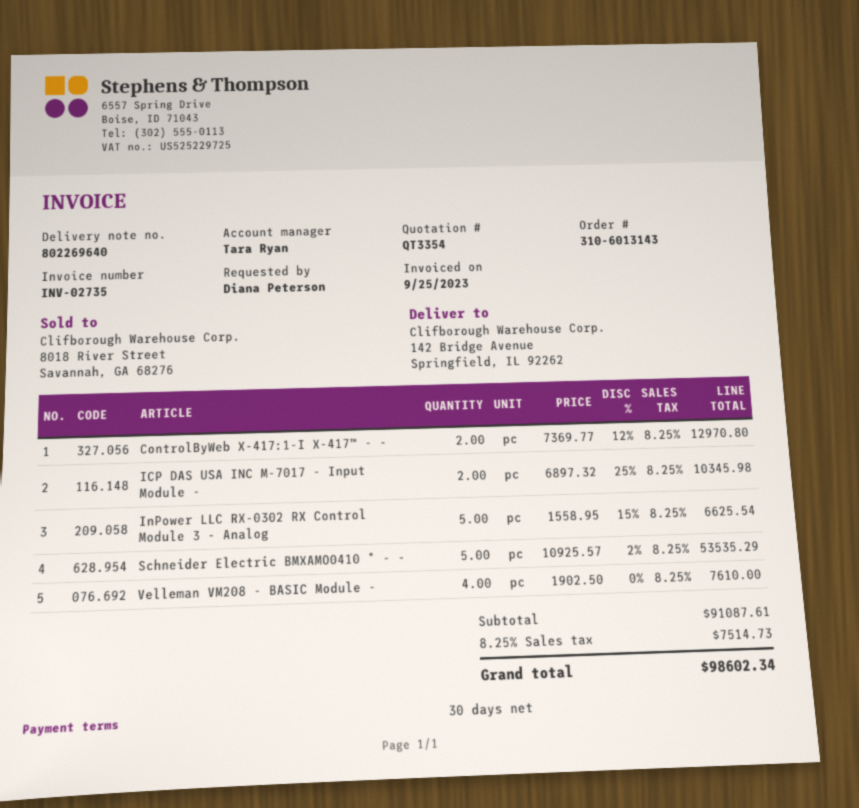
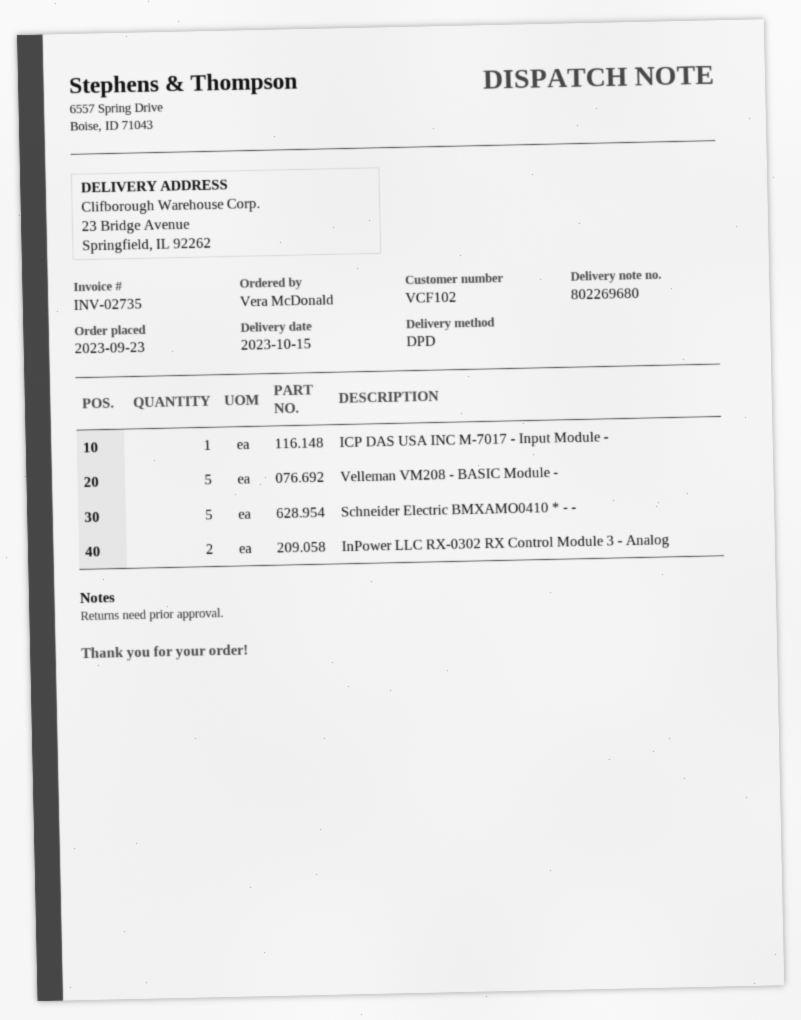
delivery note number: 802269640 -> 802269680
ordered by: Diana Peterson -> Vera McDonald
ship to: 142 Bridge Avenue, Springfield, IL 92262 -> 23 Bridge Avenue, Springfield, IL 92262
ControlByWeb X-417:1-I X-417™ - -: 2 -> none
ICP DAS USA INC M-7017 - Input Module -: 2 -> 1
InPower LLC RX-0302 RX Control Module 3 - Analog: 5 -> 2
Velleman VM208 - BASIC Module -: 4 -> 5

